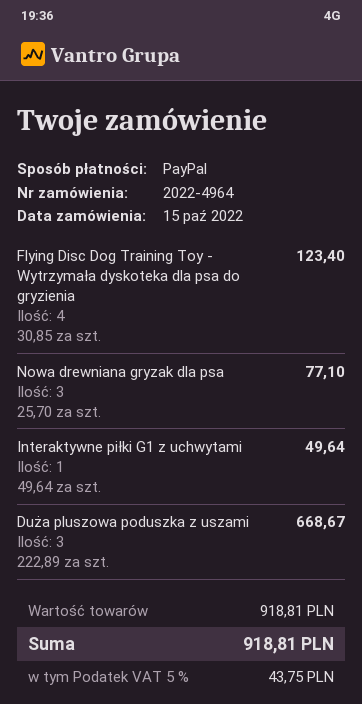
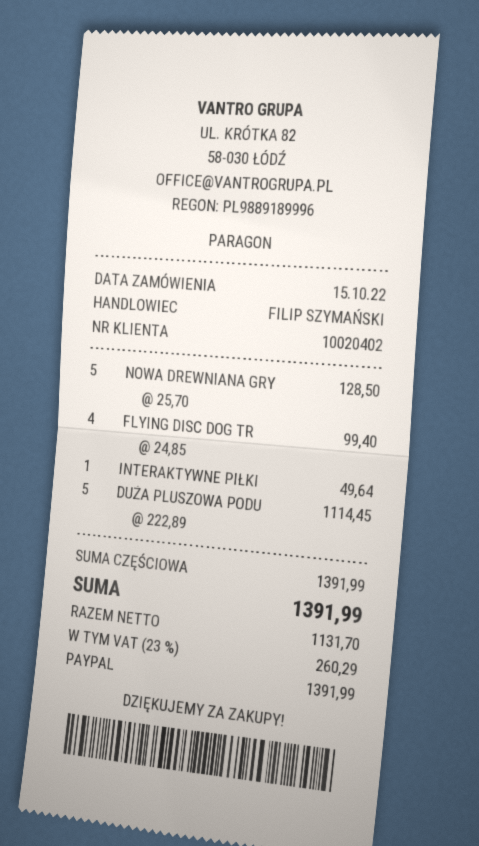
Flying Disc Dog Training Toy - Wytrzymała dyskoteka dla psa do gryzienia: 4 x 30.85 = 123.40 -> 4 x 24.85 = 99.40
Nowa drewniana gryzak dla psa: 3 x 25.70 = 77.10 -> 5 x 25.70 = 128.50
Duża pluszowa poduszka z uszami: 3 x 222.89 = 668.67 -> 5 x 222.89 = 1114.45
subtotal: 918.81 -> 1391.99
tax: 5% = 43.75 -> 23% = 260.29
total: 918.81 -> 1391.99

